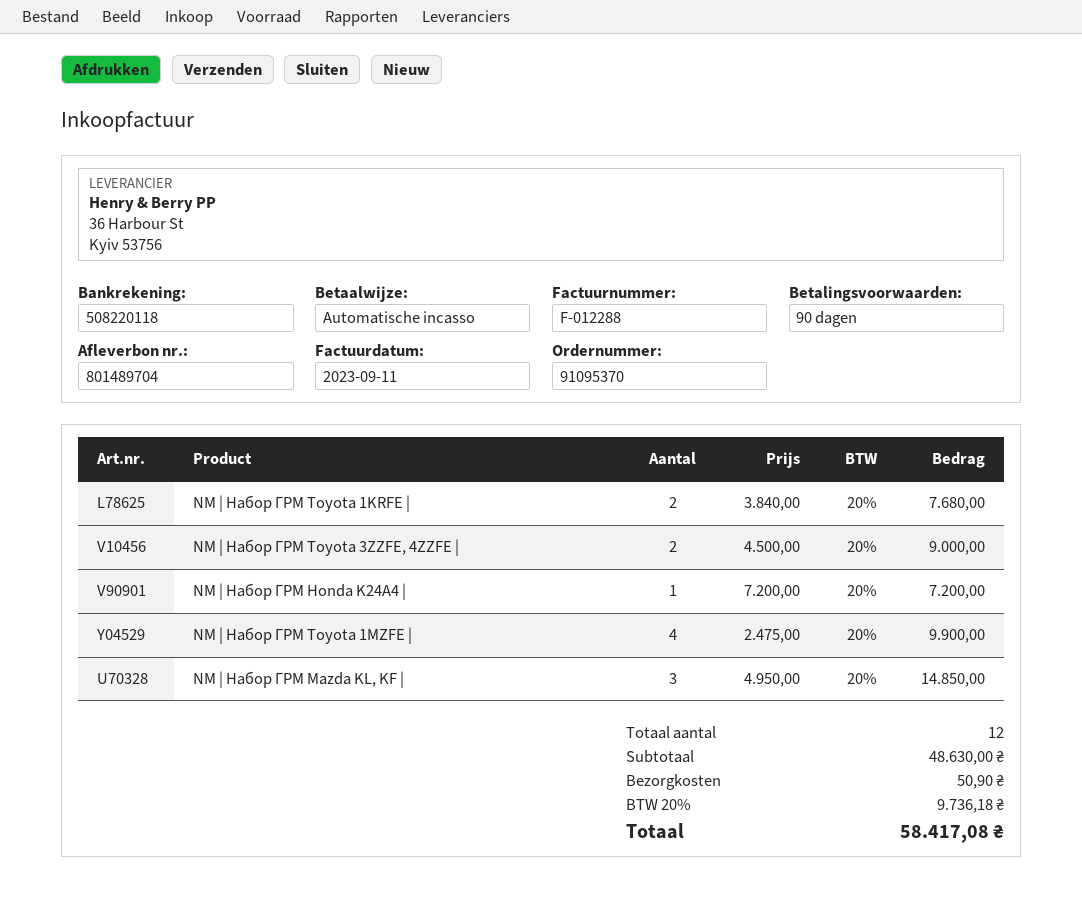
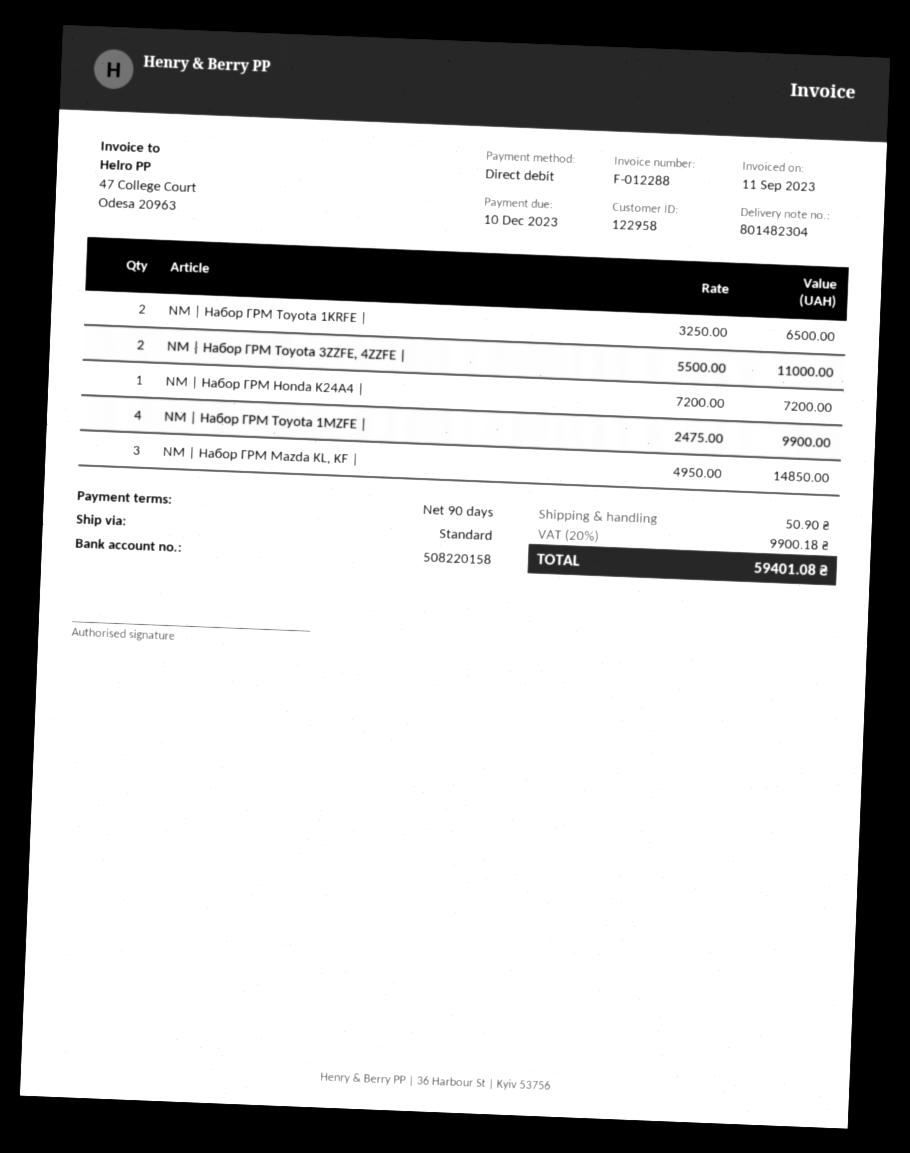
delivery note number: 801489704 -> 801482304
bank account: 508220118 -> 508220158
NM | Набор ГРМ Toyota 1KRFE |: 2 x 3840.00 = 7680.00 -> 2 x 3250.00 = 6500.00
NM | Набор ГРМ Toyota 3ZZFE, 4ZZFE |: 2 x 4500.00 = 9000.00 -> 2 x 5500.00 = 11000.00
tax: 20% = 9736.18 -> 20% = 9900.18
total: 58417.08 -> 59401.08

